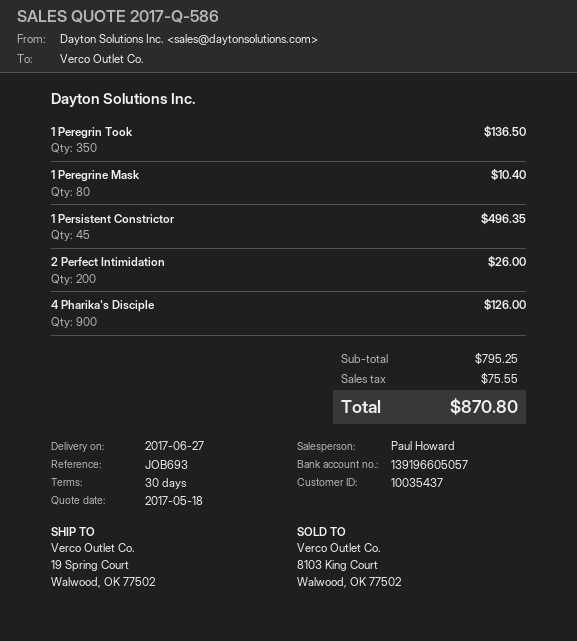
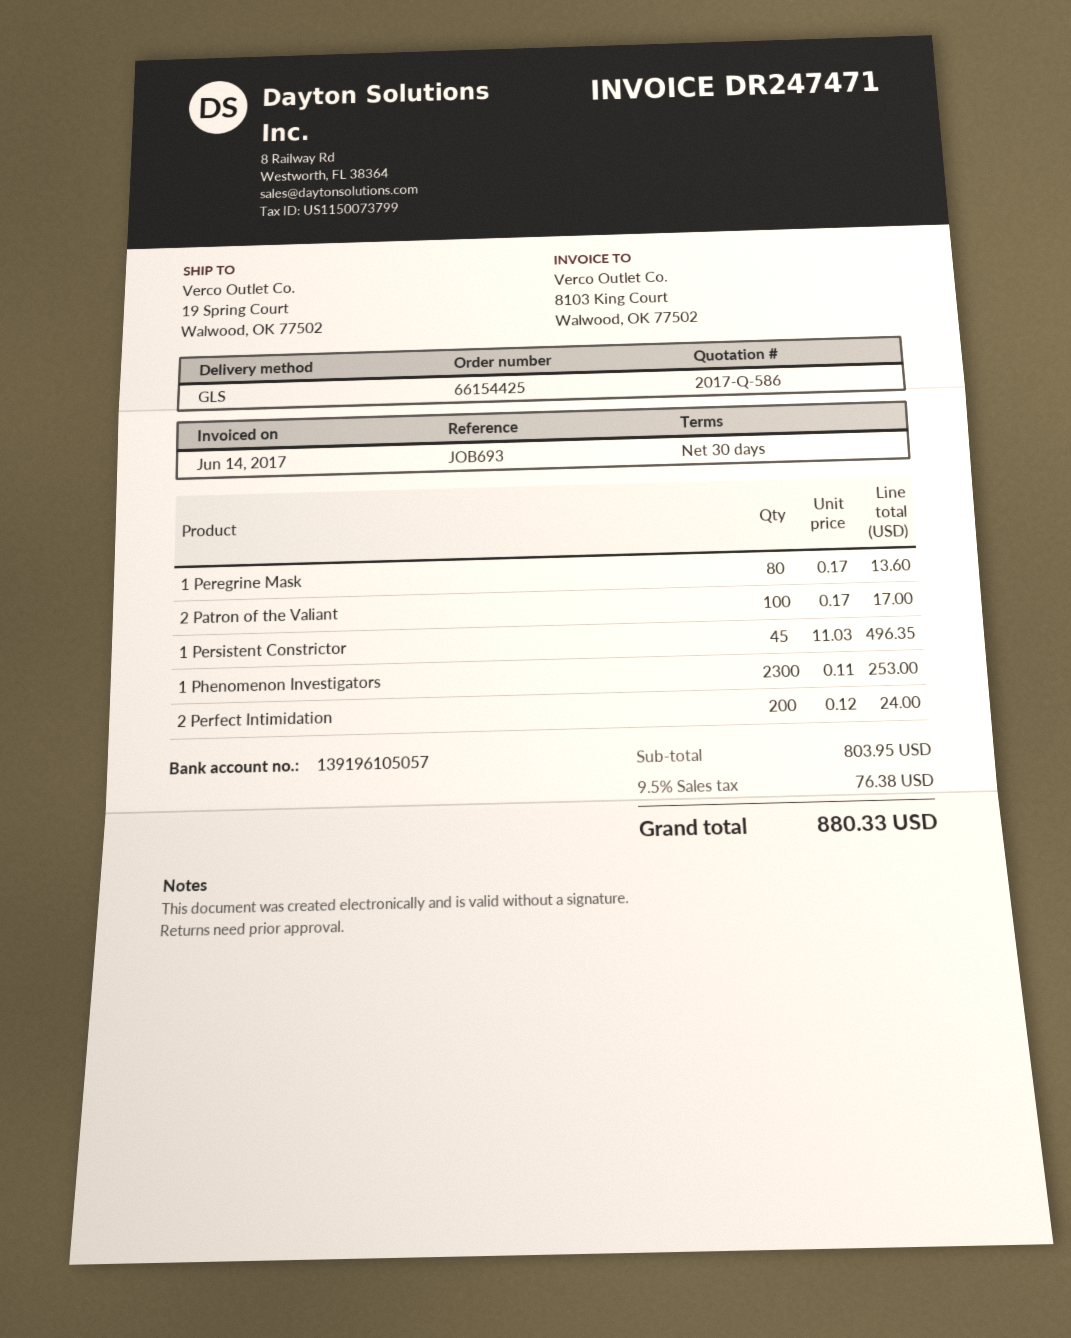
bank account: 139196605057 -> 139196105057
1 Peregrin Took: 350 for 136.50 -> none
1 Peregrine Mask: 80 for 10.40 -> 80 for 13.60
2 Perfect Intimidation: 200 for 26.00 -> 200 for 24.00
4 Pharika's Disciple: 900 for 126.00 -> none
2 Patron of the Valiant: none -> 100 for 17.00
1 Phenomenon Investigators: none -> 2300 for 253.00
subtotal: 795.25 -> 803.95
tax: 75.55 -> 76.38
total: 870.80 -> 880.33

